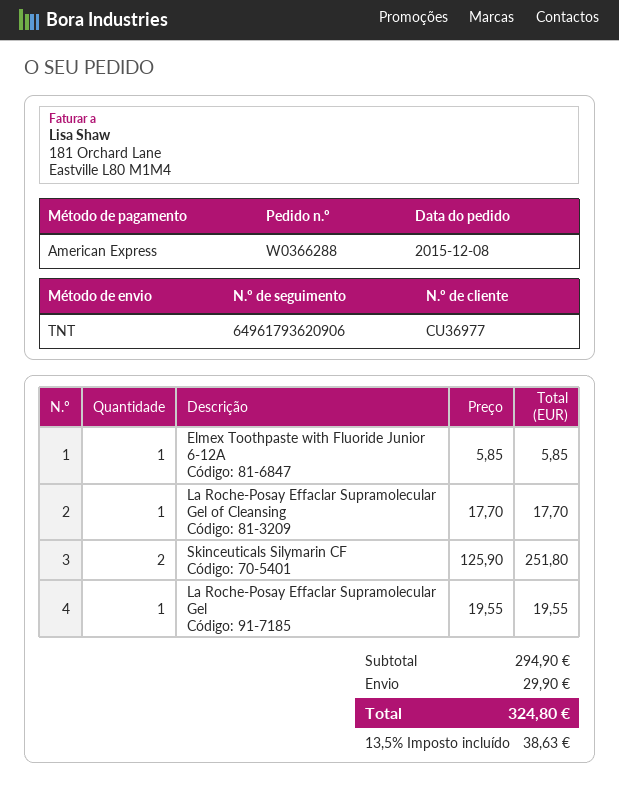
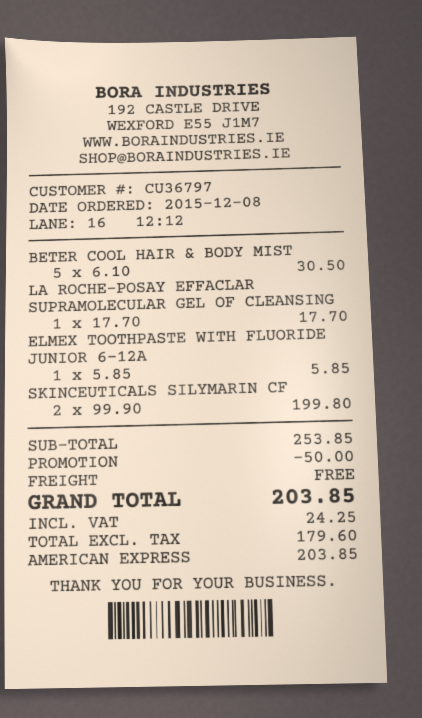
customer number: CU36977 -> CU36797
Skinceuticals Silymarin CF: 2 x 125.90 = 251.80 -> 2 x 99.90 = 199.80
La Roche-Posay Effaclar Supramolecular Gel: 1 x 19.55 = 19.55 -> none
BETER COOL HAIR & BODY MIST: none -> 5 x 6.10 = 30.50
subtotal: 294.90 -> 253.85
discount: none -> 50.00
shipping: 29.90 -> 0.00
tax: 38.63 -> 24.25
total: 324.80 -> 203.85

